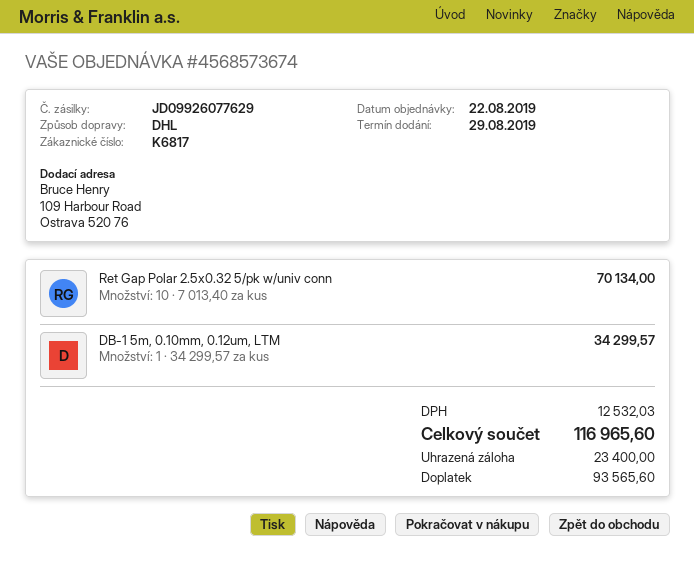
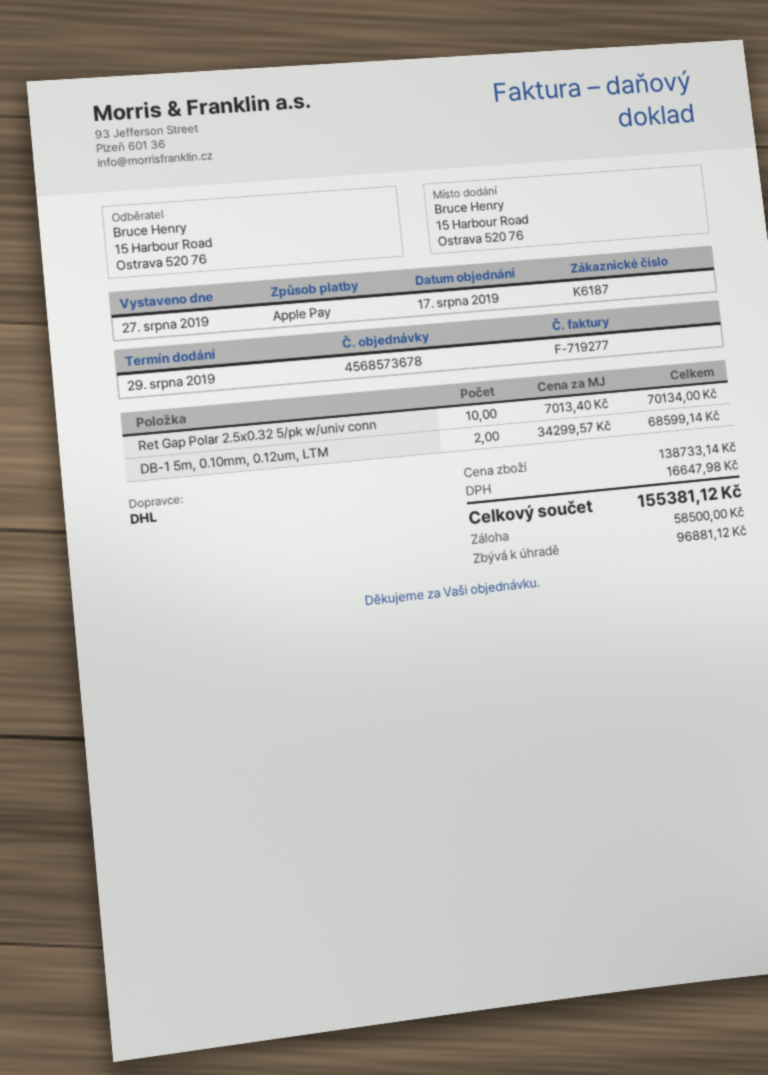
order number: 4568573674 -> 4568573678
order date: 2019-08-22 -> 2019-08-17
customer number: K6817 -> K6187
ship to: 109 Harbour Road, Ostrava 520 76 -> 15 Harbour Road, Ostrava 520 76
DB-1 5m, 0.10mm, 0.12um, LTM: 1 x 34299.57 = 34299.57 -> 2 x 34299.57 = 68599.14
tax: 12532.03 -> 16647.98
total: 116965.60 -> 155381.12
deposit: 23400.00 -> 58500.00
balance: 93565.60 -> 96881.12

